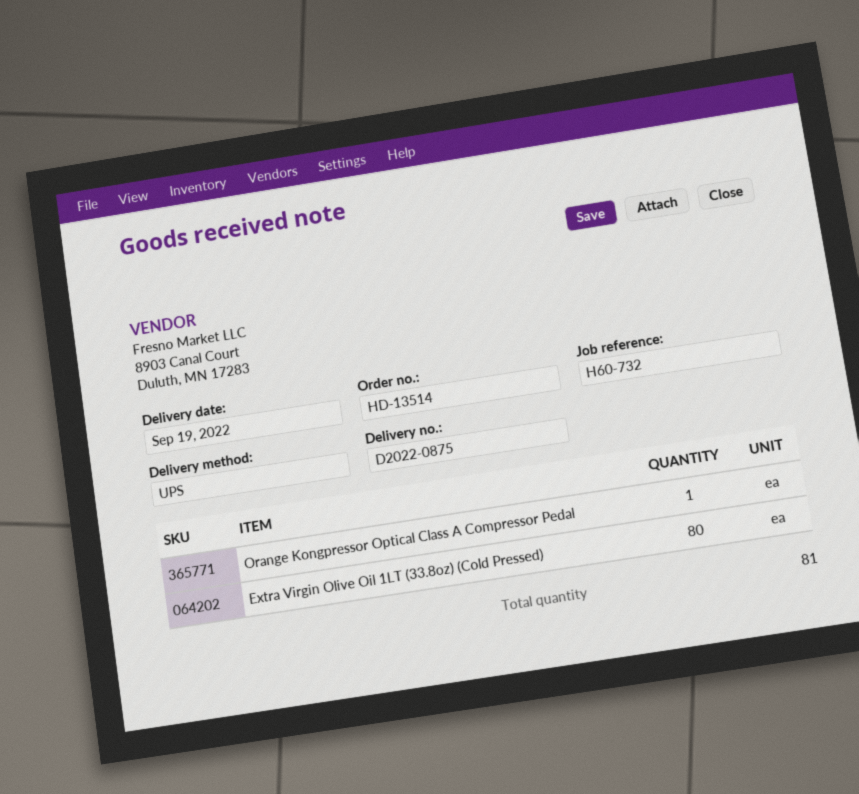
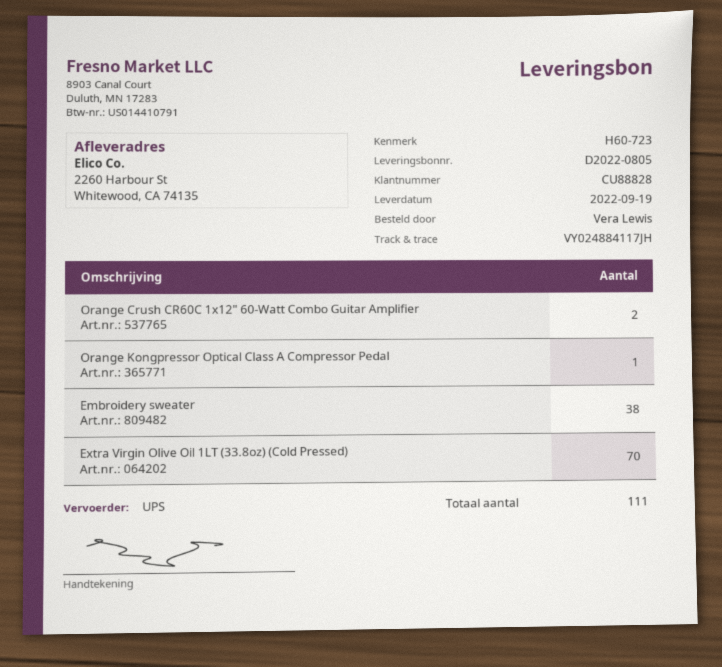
delivery note number: D2022-0875 -> D2022-0805
reference: H60-732 -> H60-723
Extra Virgin Olive Oil 1LT (33.8oz) (Cold Pressed): 80 -> 70
Orange Crush CR60C 1x12" 60-Watt Combo Guitar Amplifier: none -> 2
Embroidery sweater: none -> 38
total quantity: 81 -> 111

